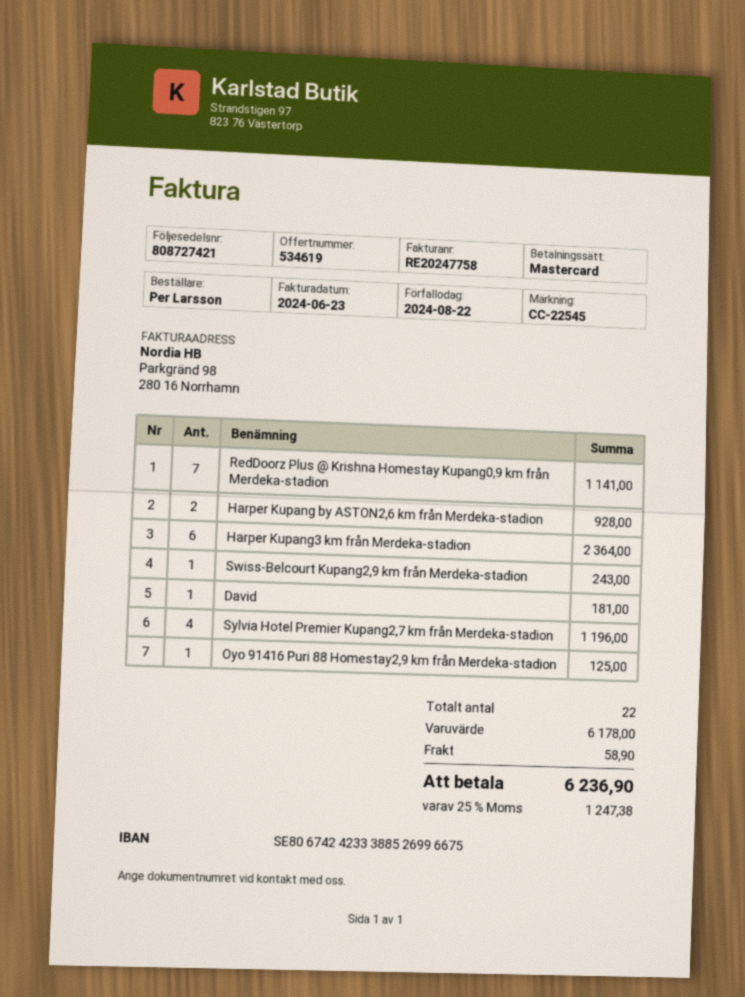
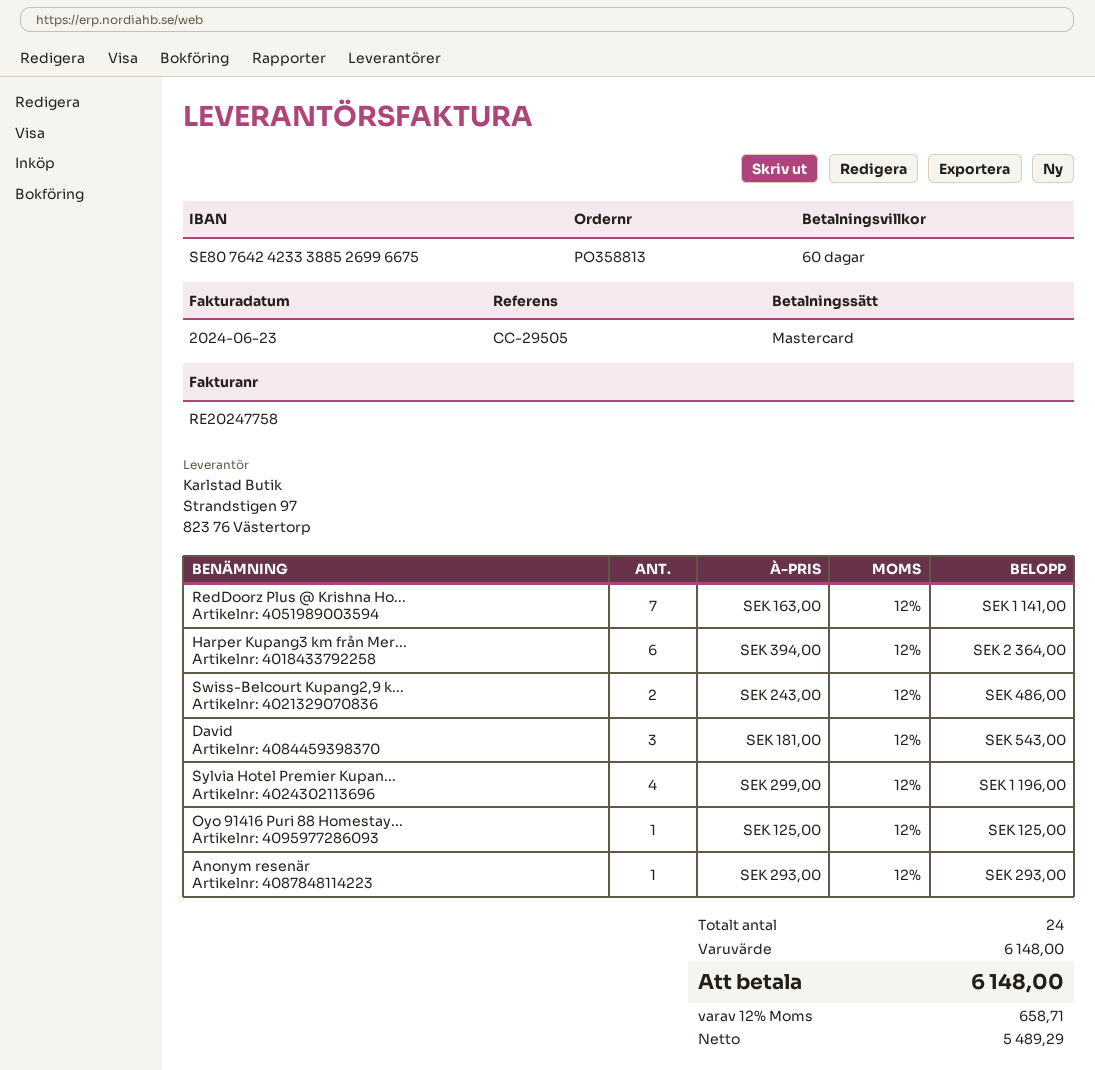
reference: CC-22545 -> CC-29505
bank account: SE8067424233388526996675 -> SE8076424233388526996675
Harper Kupang by ASTON2,6 km från Merdeka-stadion: 2 for 928.00 -> none
Swiss-Belcourt Kupang2,9 km från Merdeka-stadion: 1 for 243.00 -> 2 for 486.00
David: 1 for 181.00 -> 3 for 543.00
Anonym resenär: none -> 1 for 293.00
total quantity: 22 -> 24
subtotal: 6178.00 -> 6148.00
shipping: 58.90 -> none
tax: 25% = 1247.38 -> 12% = 658.71
total: 6236.90 -> 6148.00

